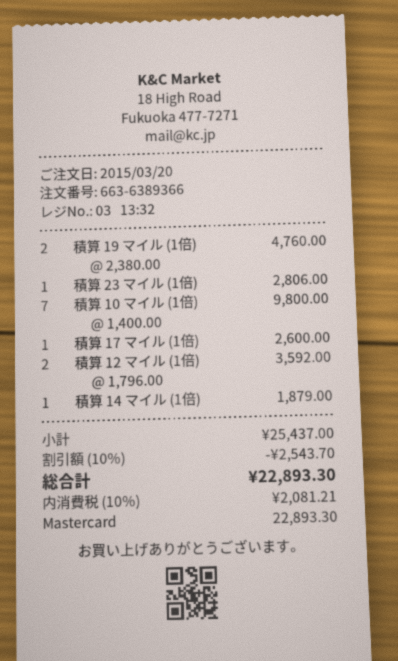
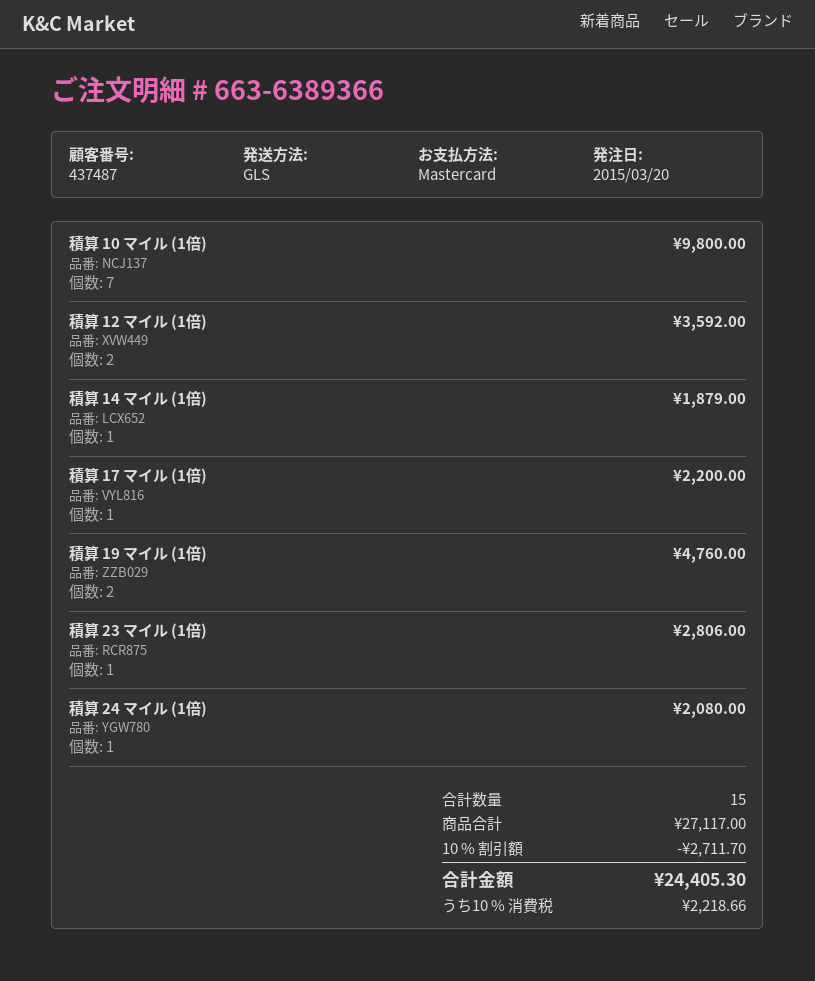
積算 17 マイル (1倍): 1 for 2600.00 -> 1 for 2200.00
積算 24 マイル (1倍): none -> 1 for 2080.00
subtotal: 25437.00 -> 27117.00
discount: 10% = 2543.70 -> 10% = 2711.70
tax: 10% = 2081.21 -> 10% = 2218.66
total: 22893.30 -> 24405.30

